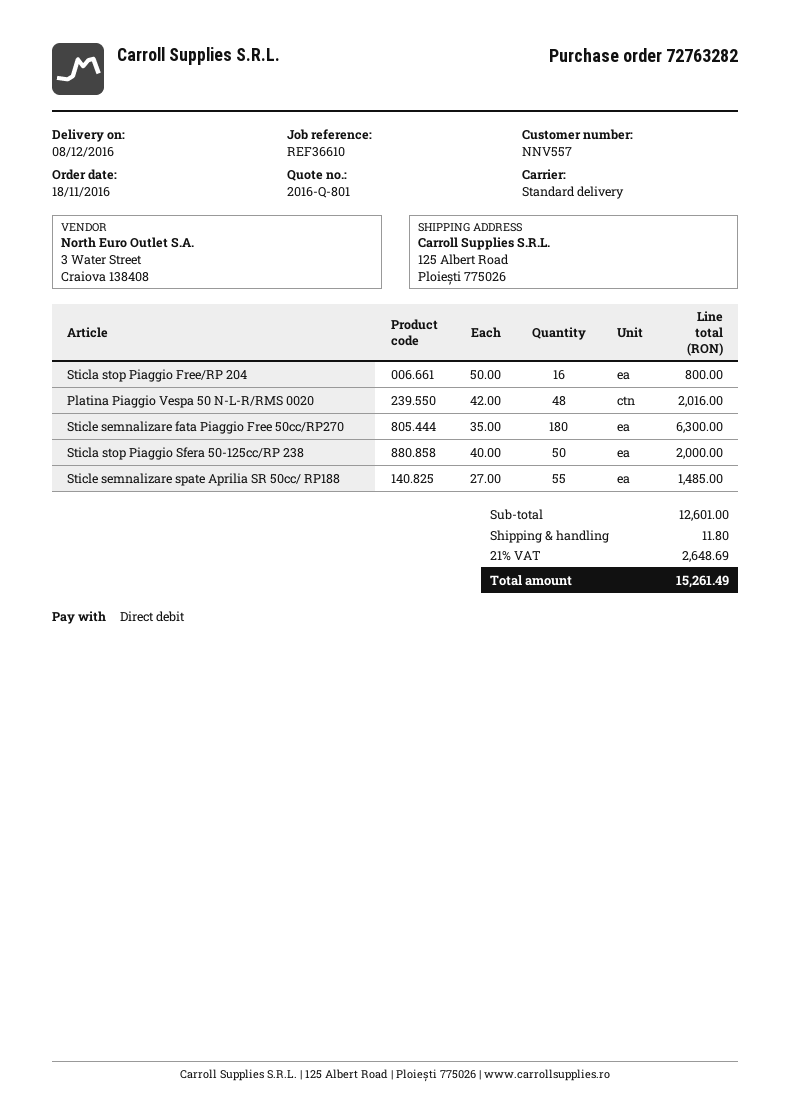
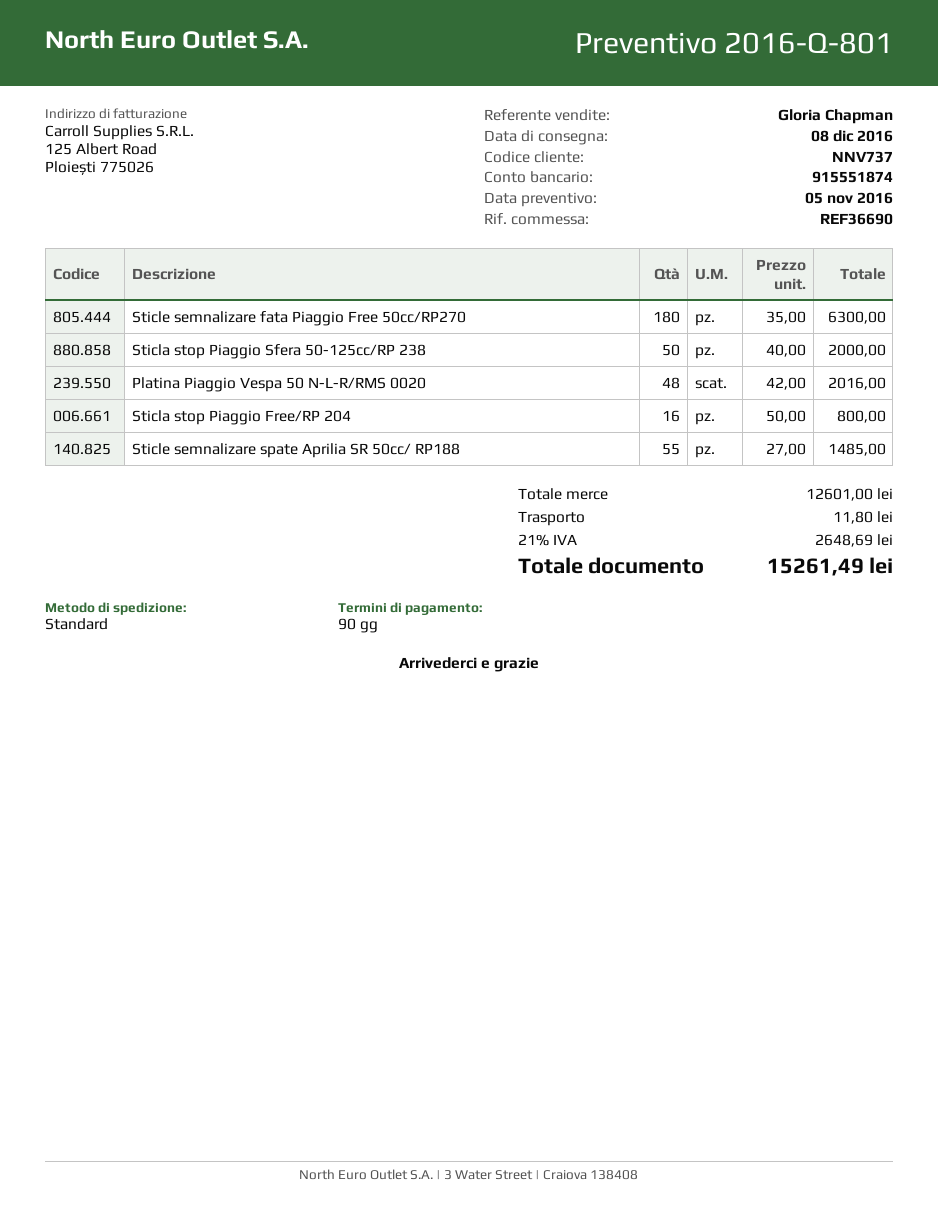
customer number: NNV557 -> NNV737
reference: REF36610 -> REF36690

